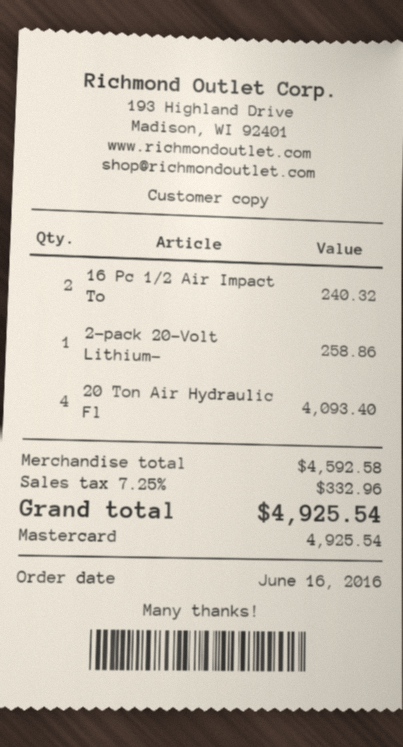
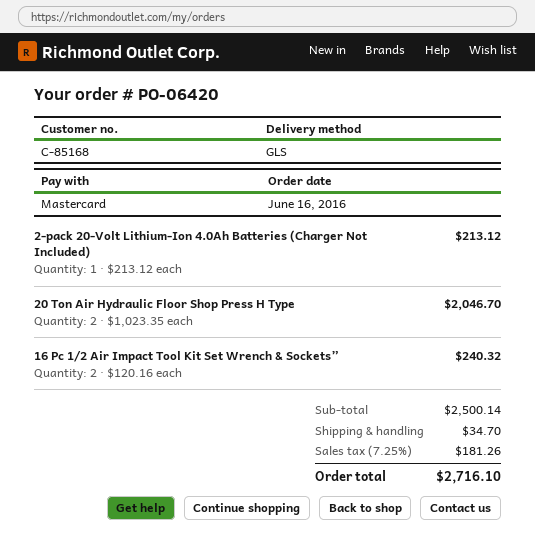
2-pack 20-Volt Lithium-: 1 for 258.86 -> 1 for 213.12
20 Ton Air Hydraulic Fl: 4 for 4093.40 -> 2 for 2046.70
subtotal: 4592.58 -> 2500.14
shipping: none -> 34.70
tax: 7.25% = 332.96 -> 7.25% = 181.26
total: 4925.54 -> 2716.10

